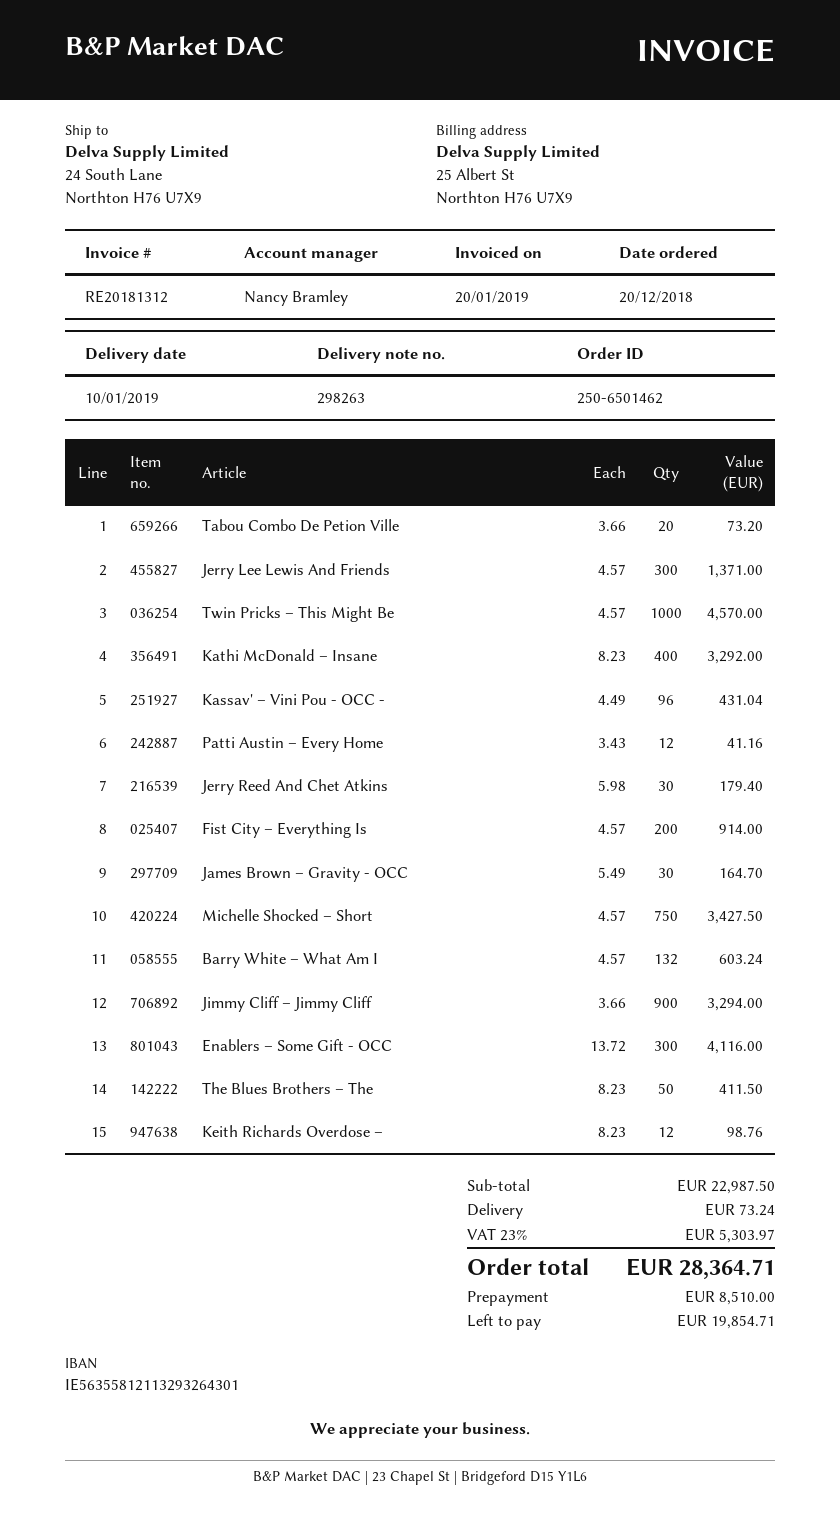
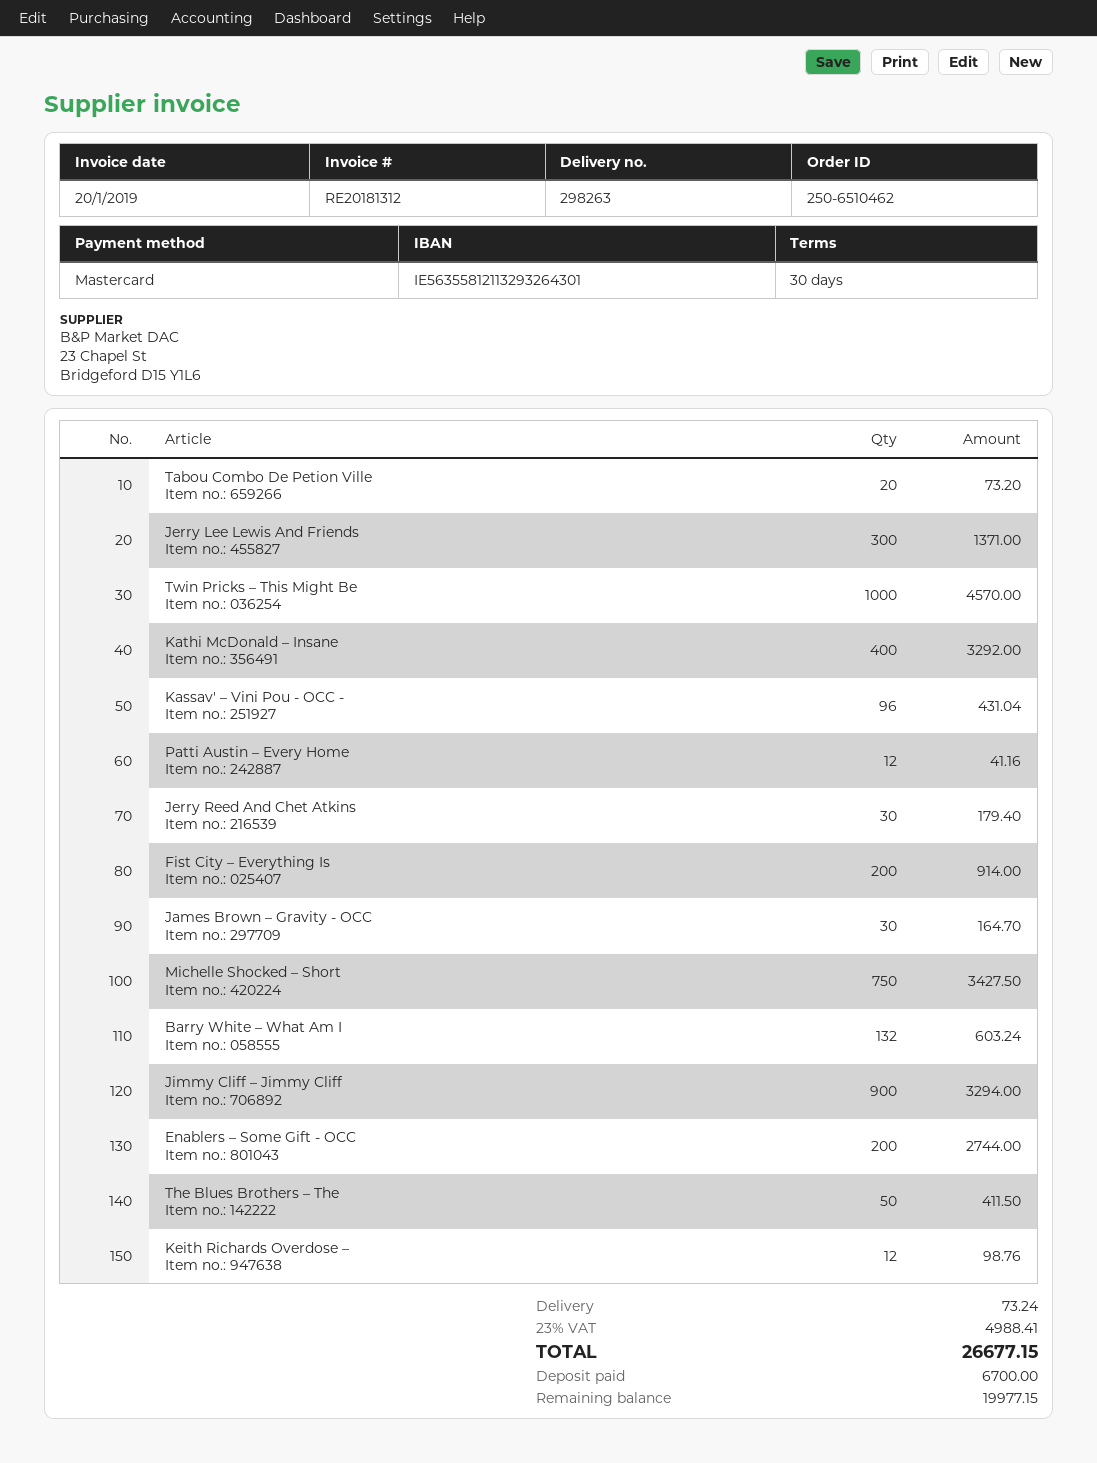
order number: 250-6501462 -> 250-6510462
Enablers – Some Gift - OCC: 300 for 4116.00 -> 200 for 2744.00
tax: 23% = 5303.97 -> 23% = 4988.41
total: 28364.71 -> 26677.15
deposit: 8510.00 -> 6700.00
balance: 19854.71 -> 19977.15

